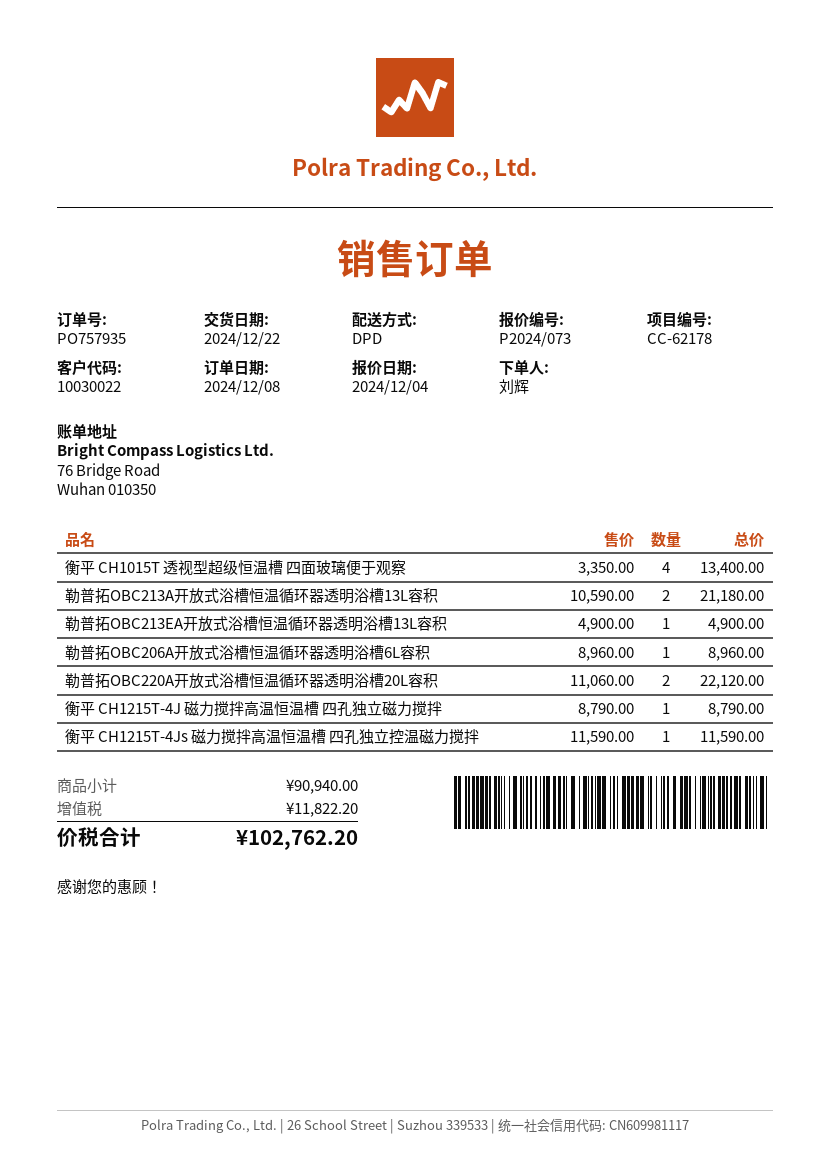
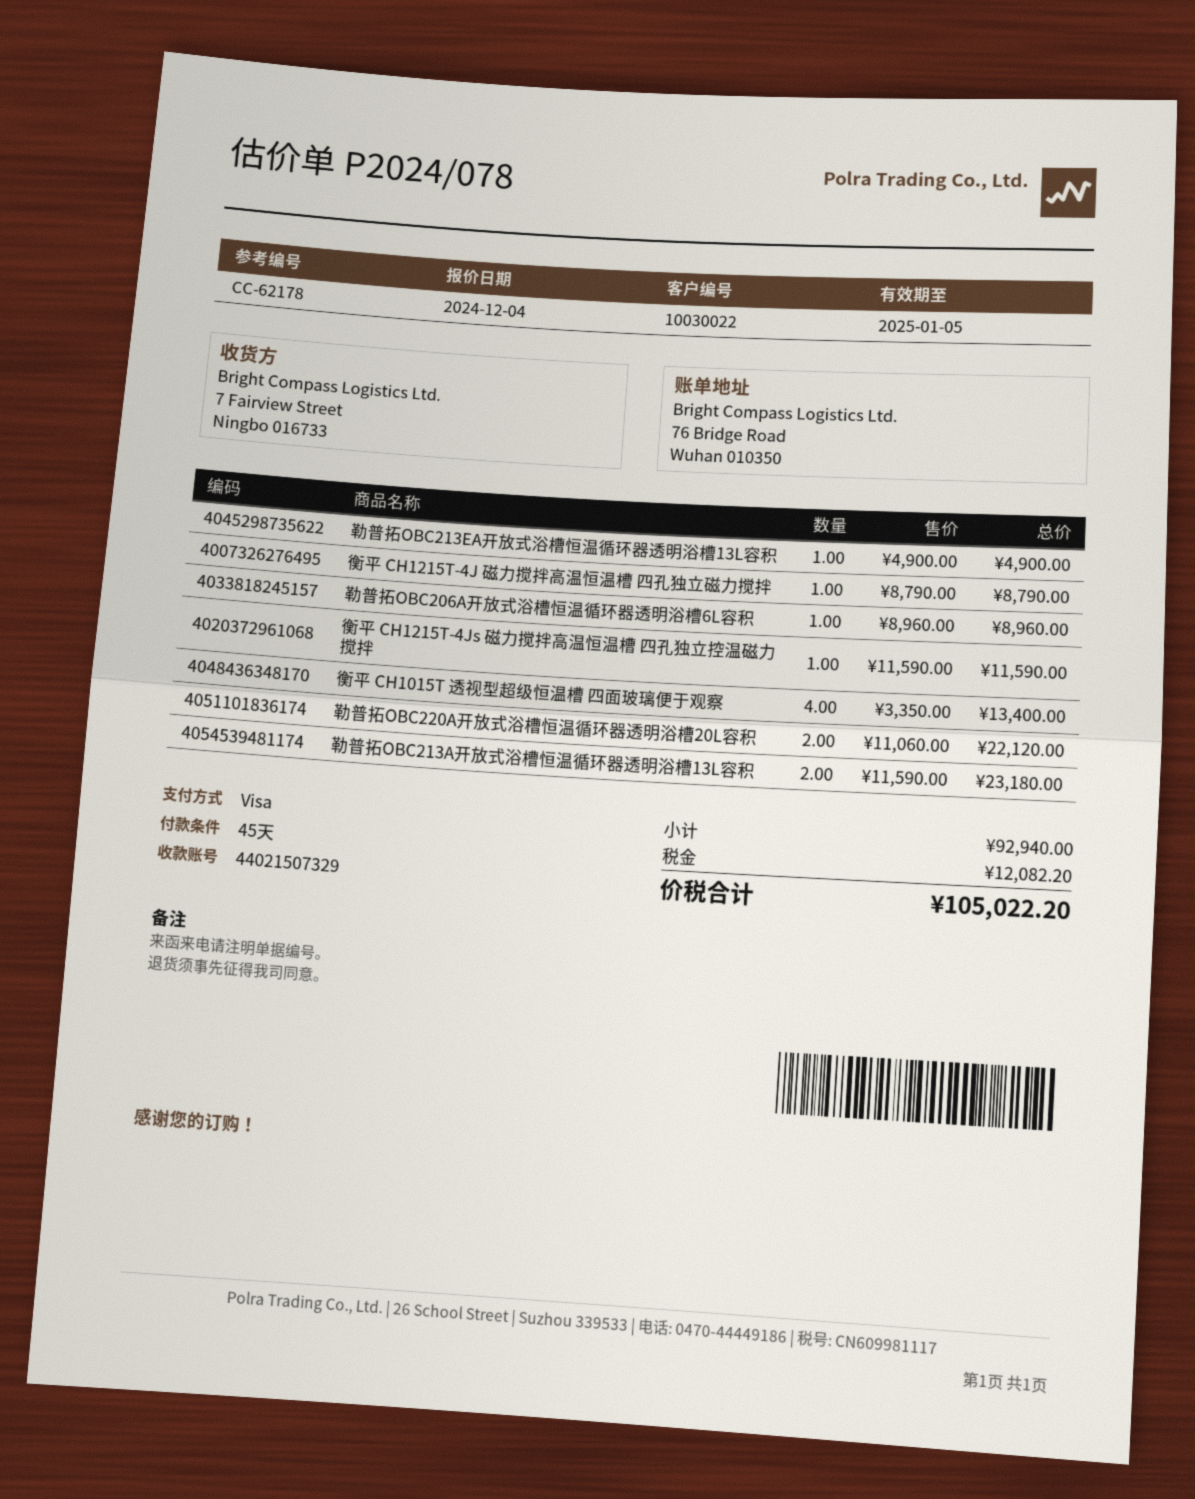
quote number: P2024/073 -> P2024/078
勒普拓OBC213A开放式浴槽恒温循环器透明浴槽13L容积: 2 x 10590.00 = 21180.00 -> 2 x 11590.00 = 23180.00
subtotal: 90940.00 -> 92940.00
tax: 11822.20 -> 12082.20
total: 102762.20 -> 105022.20

